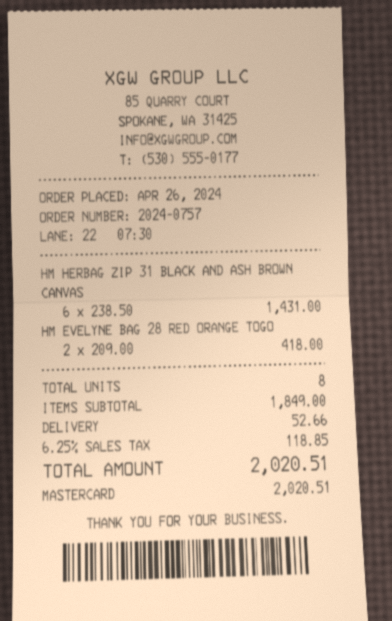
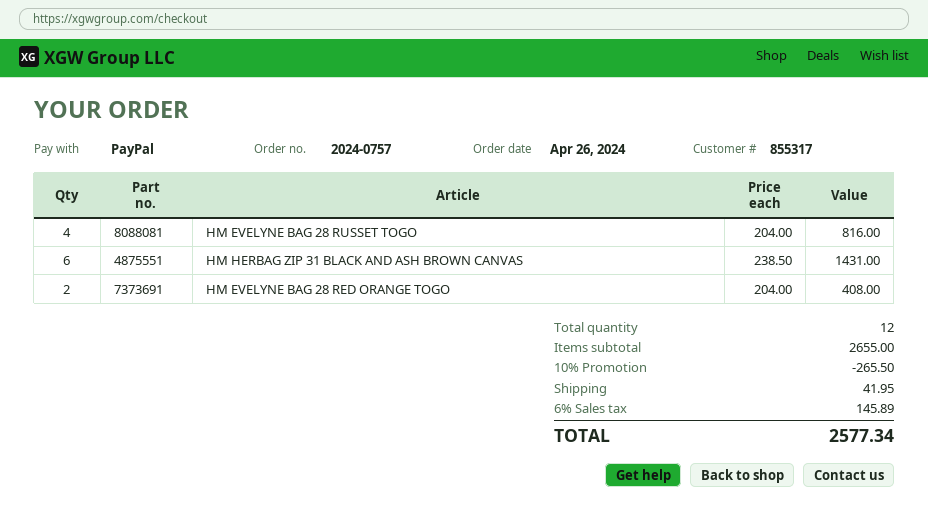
payment method: Mastercard -> PayPal
HM EVELYNE BAG 28 RED ORANGE TOGO: 2 x 209.00 = 418.00 -> 2 x 204.00 = 408.00
HM EVELYNE BAG 28 RUSSET TOGO: none -> 4 x 204.00 = 816.00
total quantity: 8 -> 12
subtotal: 1849.00 -> 2655.00
discount: none -> 10% = 265.50
shipping: 52.66 -> 41.95
tax: 6.25% = 118.85 -> 6% = 145.89
total: 2020.51 -> 2577.34

